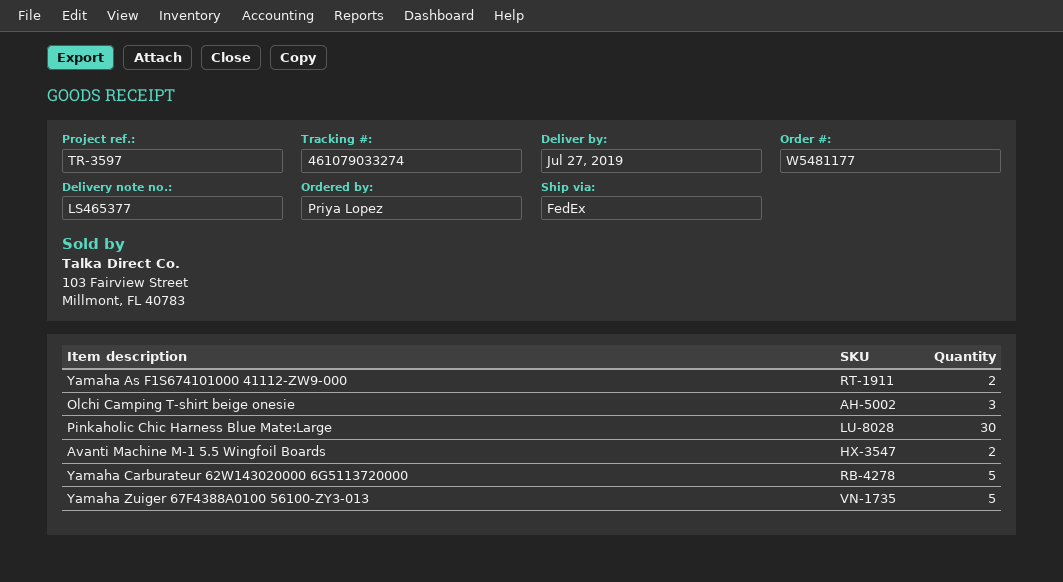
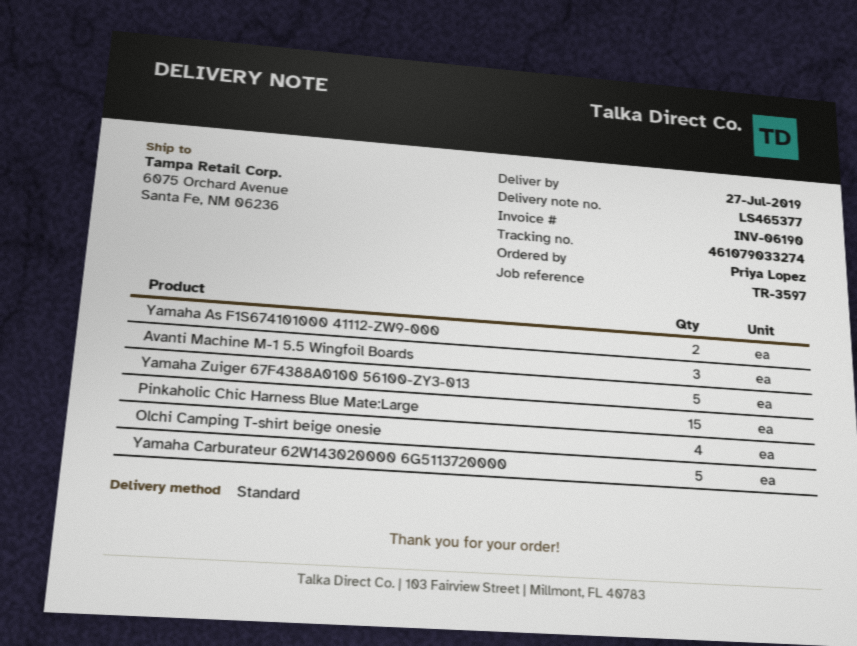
shipping method: FedEx -> standard
Olchi Camping T-shirt beige onesie: 3 -> 4
Pinkaholic Chic Harness Blue Mate:Large: 30 -> 15
Avanti Machine M-1 5.5 Wingfoil Boards: 2 -> 3

